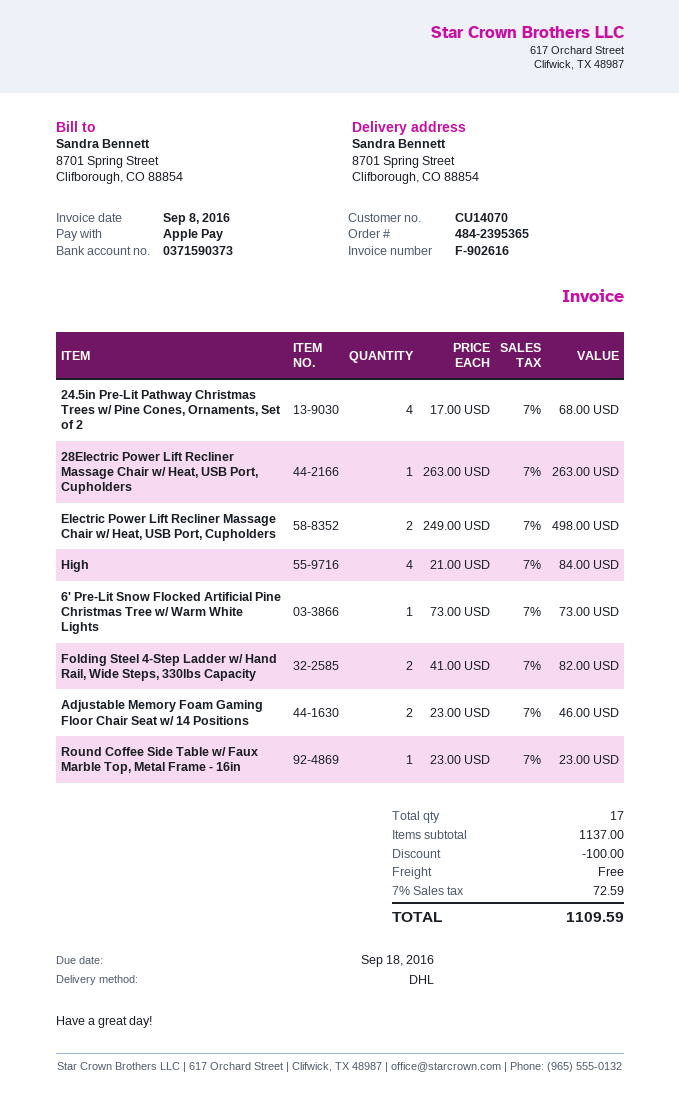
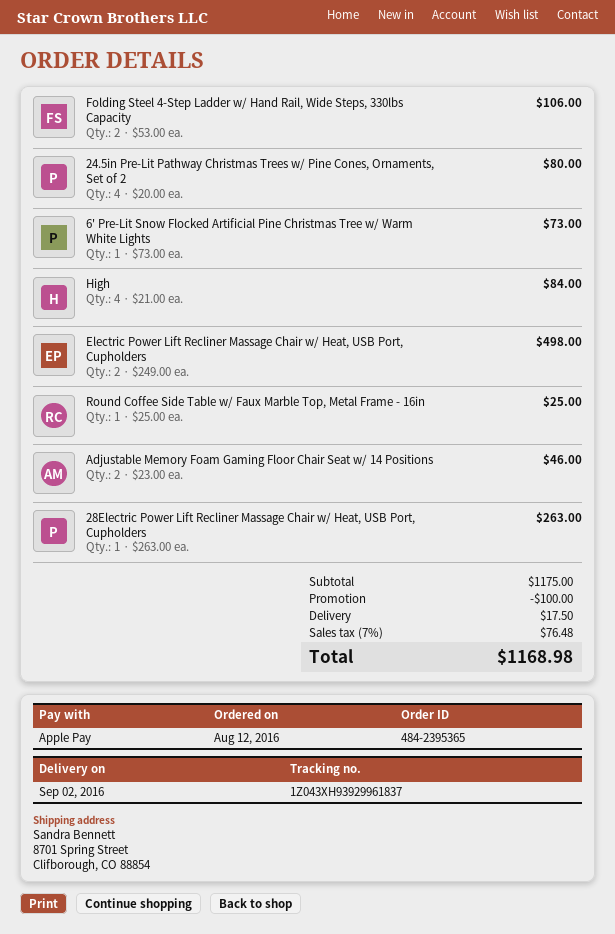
24.5in Pre-Lit Pathway Christmas Trees w/ Pine Cones, Ornaments, Set of 2: 4 x 17.00 = 68.00 -> 4 x 20.00 = 80.00
Folding Steel 4-Step Ladder w/ Hand Rail, Wide Steps, 330lbs Capacity: 2 x 41.00 = 82.00 -> 2 x 53.00 = 106.00
Round Coffee Side Table w/ Faux Marble Top, Metal Frame - 16in: 1 x 23.00 = 23.00 -> 1 x 25.00 = 25.00
subtotal: 1137.00 -> 1175.00
shipping: 0.00 -> 17.50
tax: 7% = 72.59 -> 7% = 76.48
total: 1109.59 -> 1168.98

